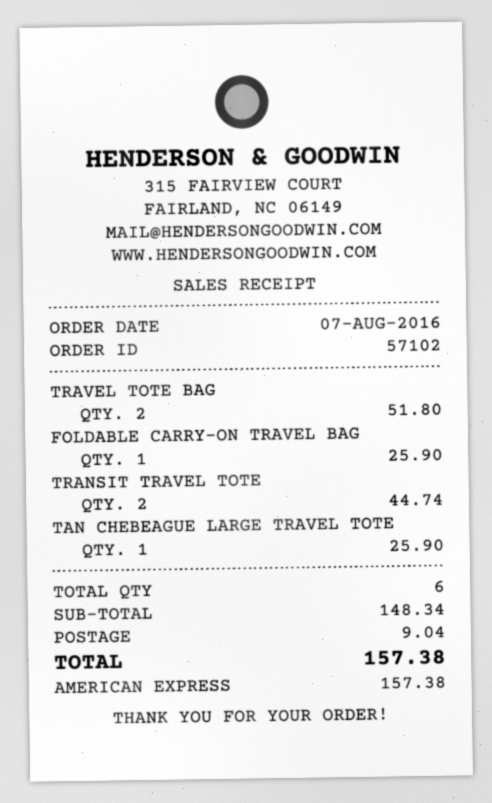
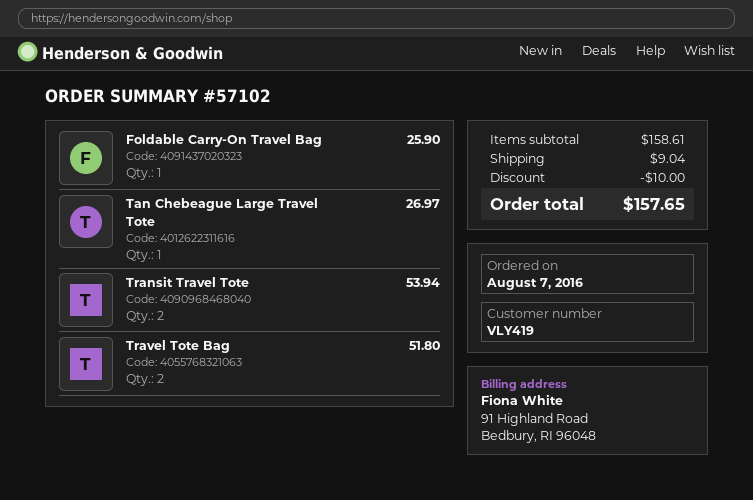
TRANSIT TRAVEL TOTE: 2 for 44.74 -> 2 for 53.94
TAN CHEBEAGUE LARGE TRAVEL TOTE: 1 for 25.90 -> 1 for 26.97
subtotal: 148.34 -> 158.61
discount: none -> 10.00
total: 157.38 -> 157.65

